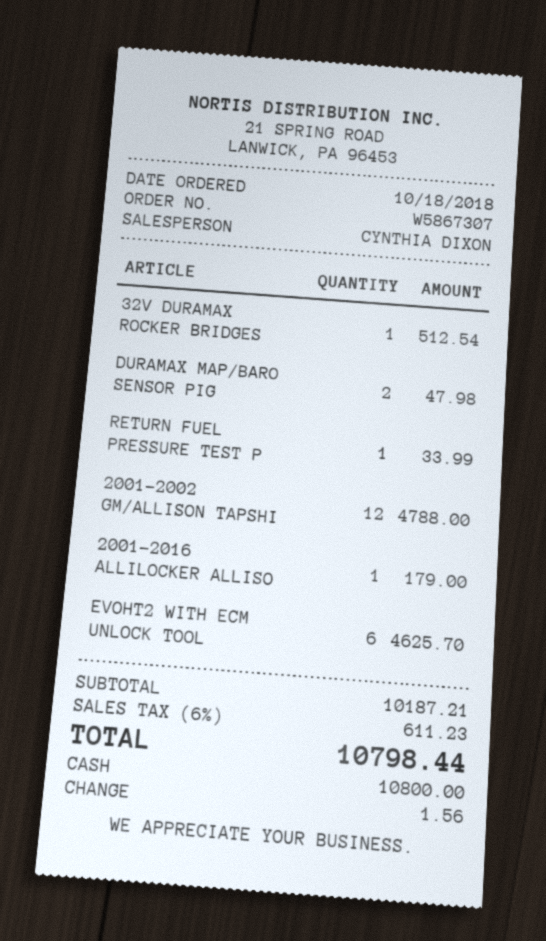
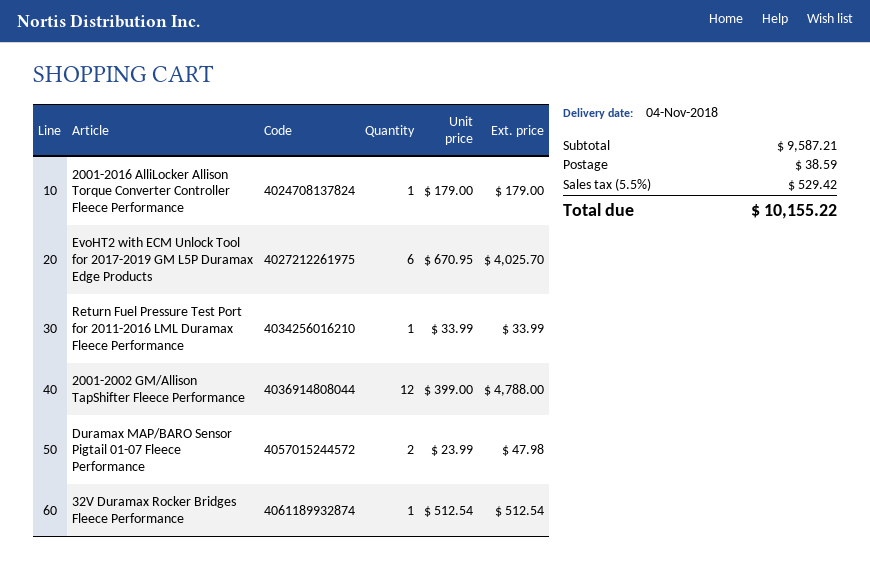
EVOHT2 WITH ECM UNLOCK TOOL: 6 for 4625.70 -> 6 for 4025.70
subtotal: 10187.21 -> 9587.21
shipping: none -> 38.59
tax: 6% = 611.23 -> 5.5% = 529.42
total: 10798.44 -> 10155.22

